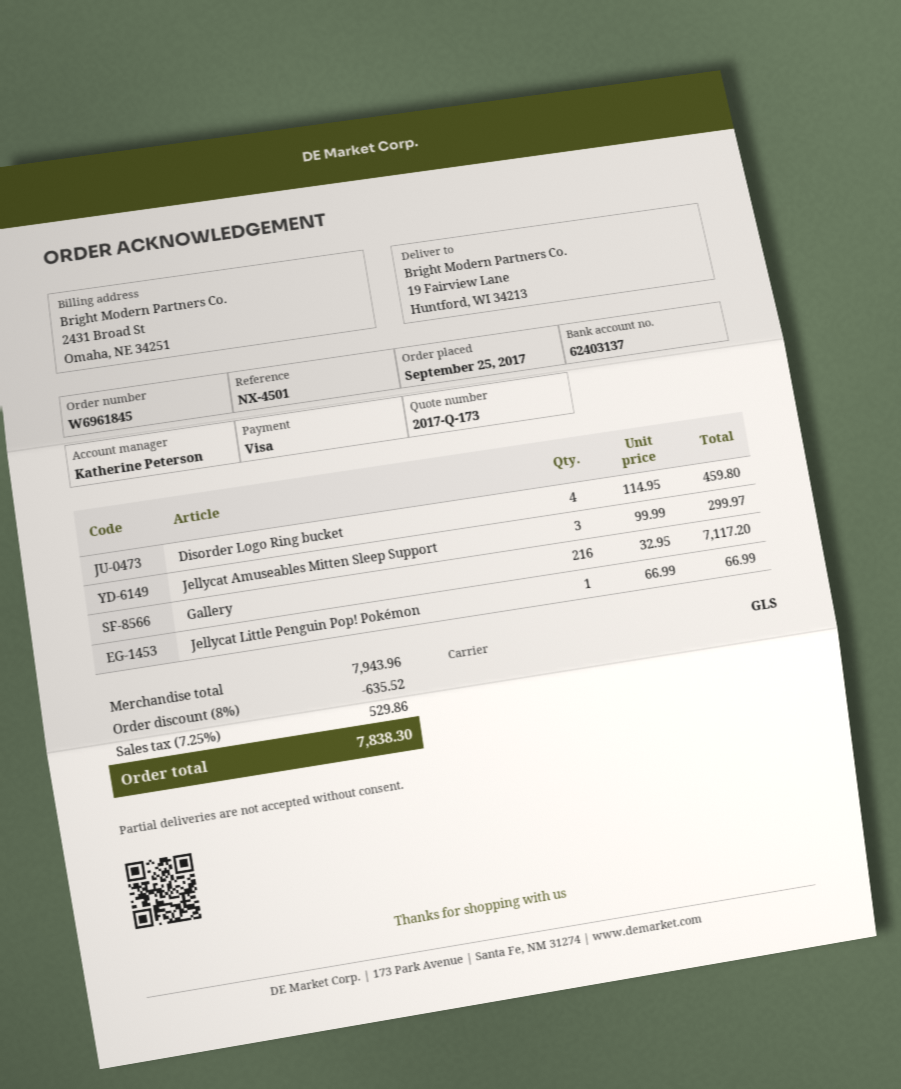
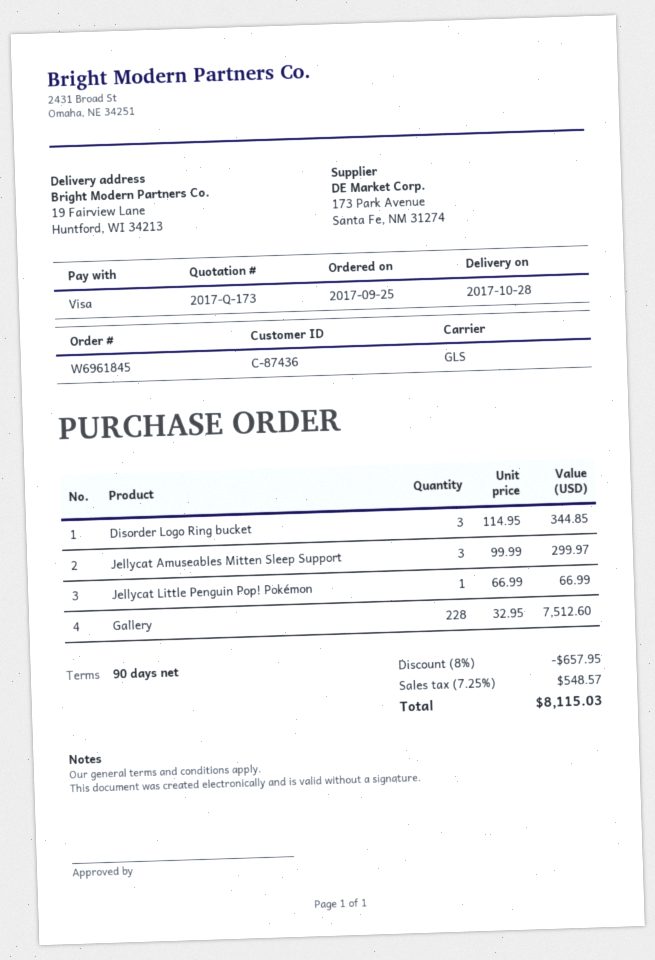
Disorder Logo Ring bucket: 4 x 114.95 = 459.80 -> 3 x 114.95 = 344.85
Gallery: 216 x 32.95 = 7117.20 -> 228 x 32.95 = 7512.60
discount: 8% = 635.52 -> 8% = 657.95
tax: 7.25% = 529.86 -> 7.25% = 548.57
total: 7838.30 -> 8115.03

